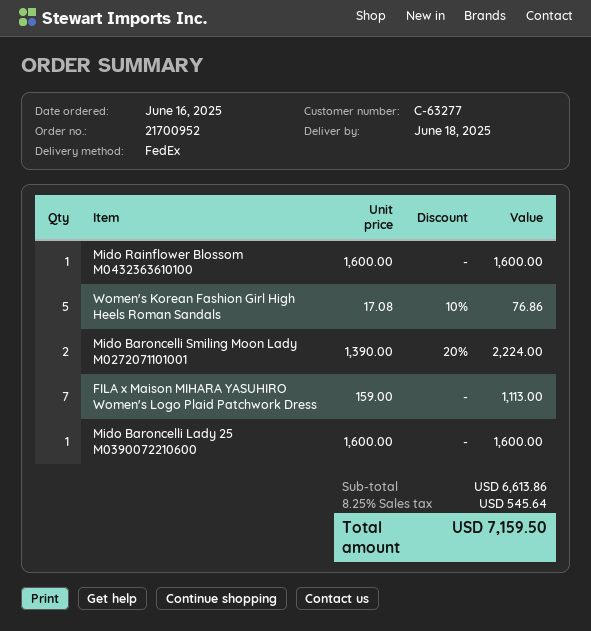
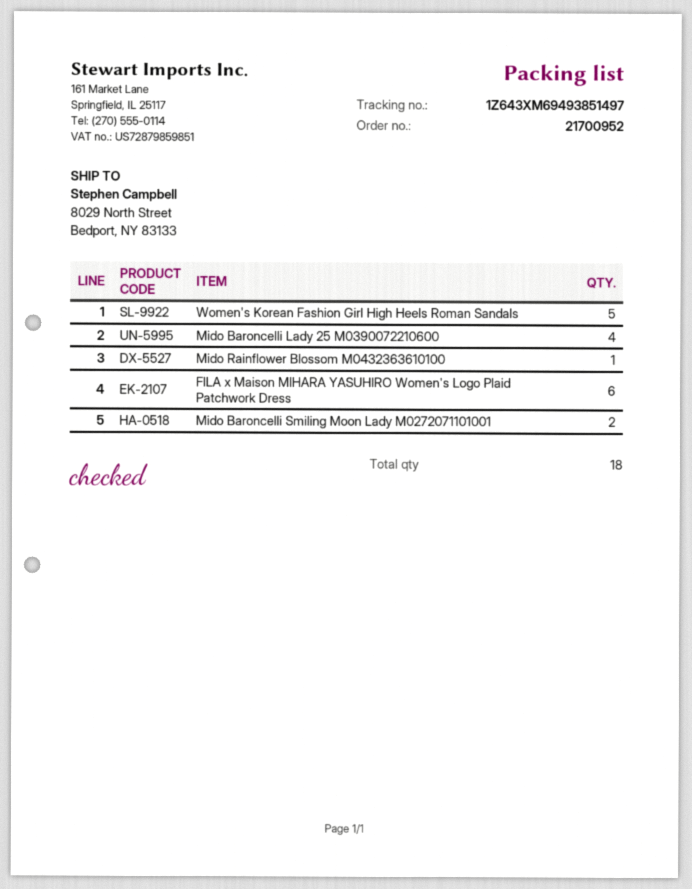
FILA x Maison MIHARA YASUHIRO Women's Logo Plaid Patchwork Dress: 7 -> 6
Mido Baroncelli Lady 25 M0390072210600: 1 -> 4

